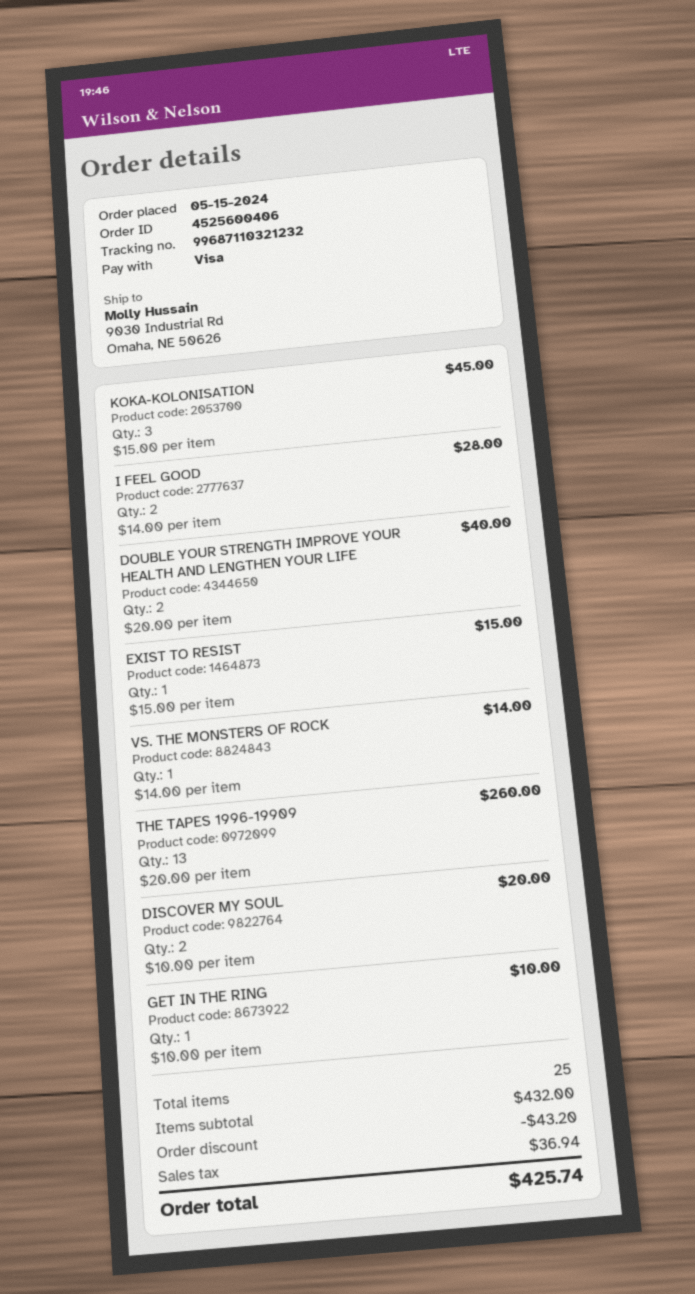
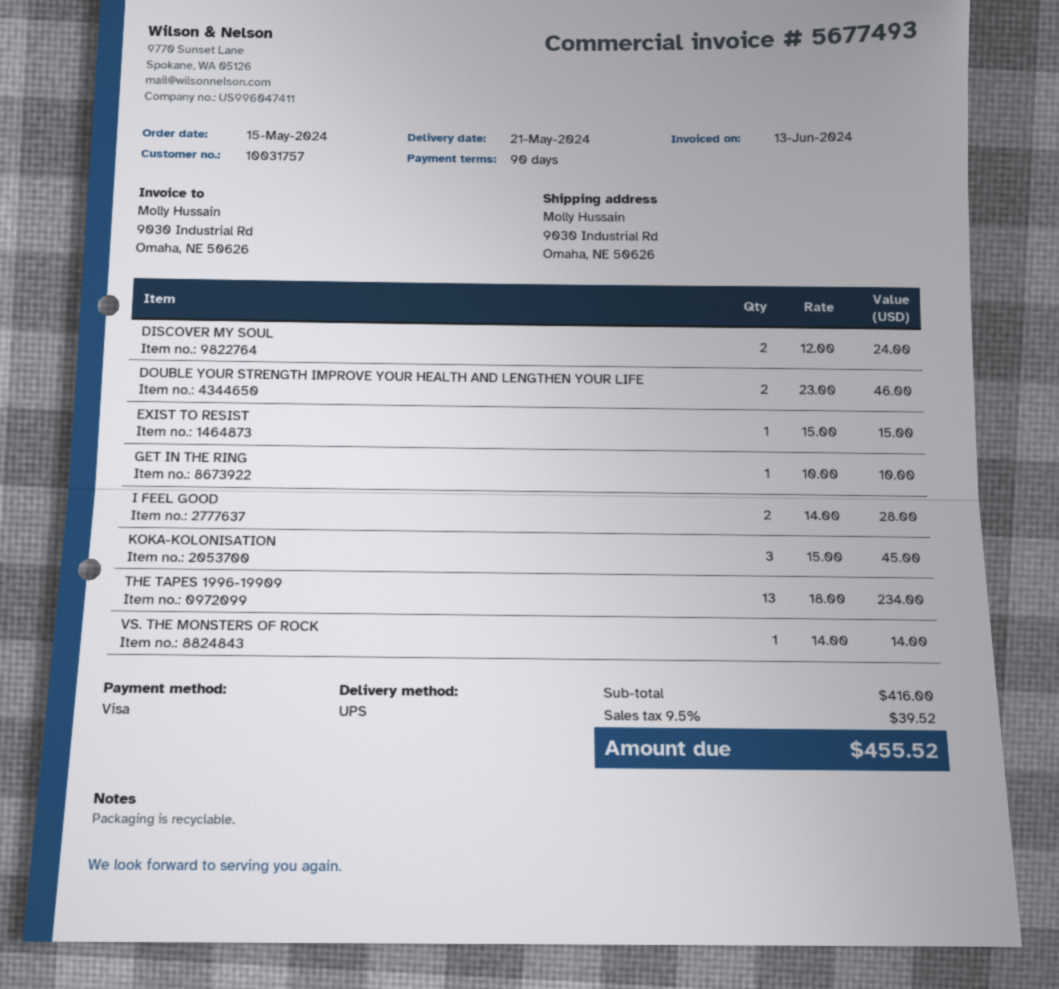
DOUBLE YOUR STRENGTH IMPROVE YOUR HEALTH AND LENGTHEN YOUR LIFE: 2 x 20.00 = 40.00 -> 2 x 23.00 = 46.00
THE TAPES 1996-19909: 13 x 20.00 = 260.00 -> 13 x 18.00 = 234.00
DISCOVER MY SOUL: 2 x 10.00 = 20.00 -> 2 x 12.00 = 24.00
subtotal: 432.00 -> 416.00
discount: 43.20 -> none
tax: 36.94 -> 39.52
total: 425.74 -> 455.52

